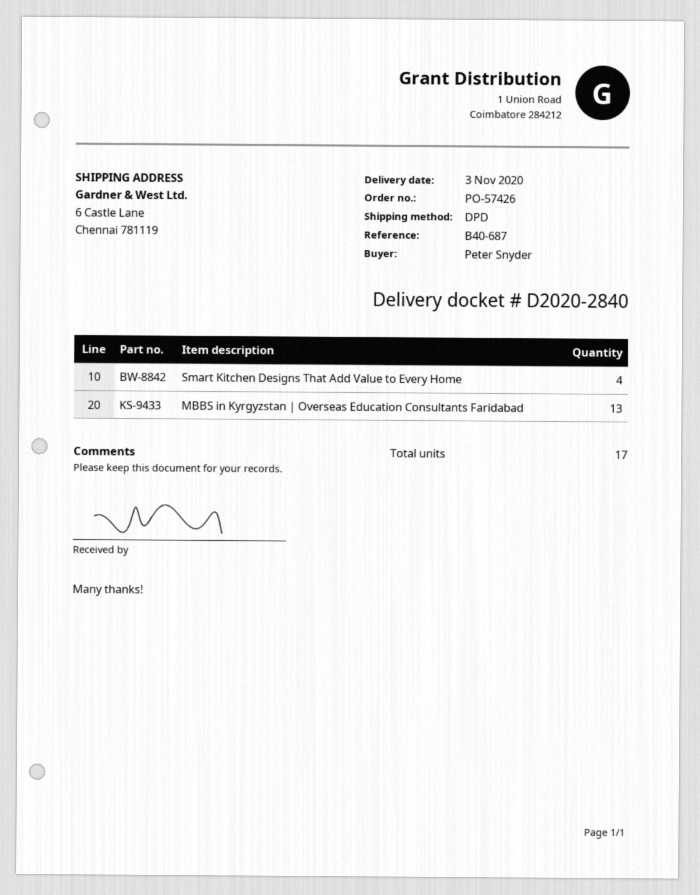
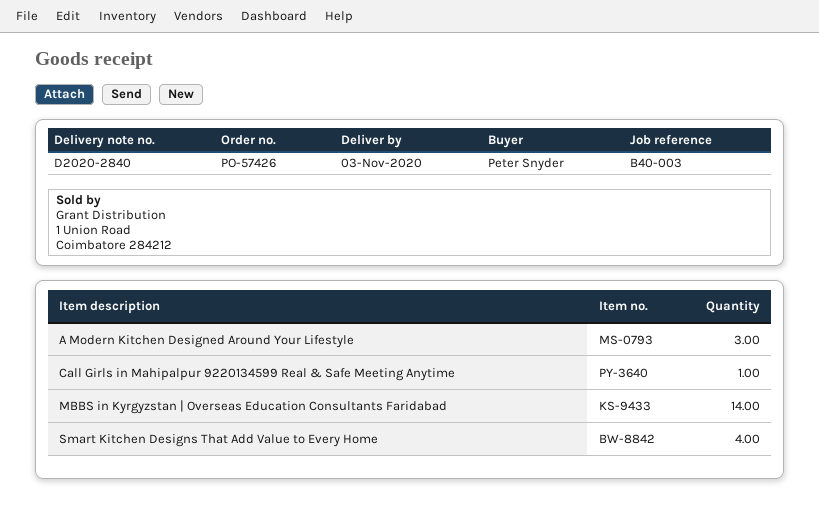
reference: B40-687 -> B40-003
MBBS in Kyrgyzstan | Overseas Education Consultants Faridabad: 13 -> 14
A Modern Kitchen Designed Around Your Lifestyle: none -> 3
Call Girls in Mahipalpur 9220134599 Real & Safe Meeting Anytime: none -> 1

